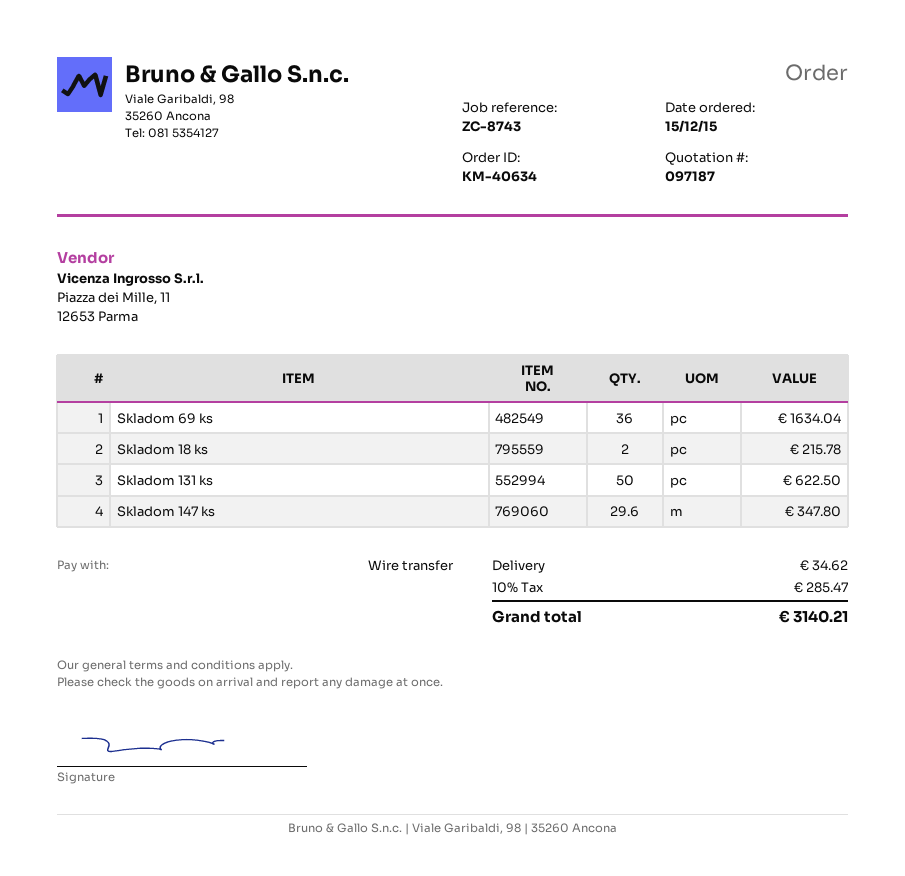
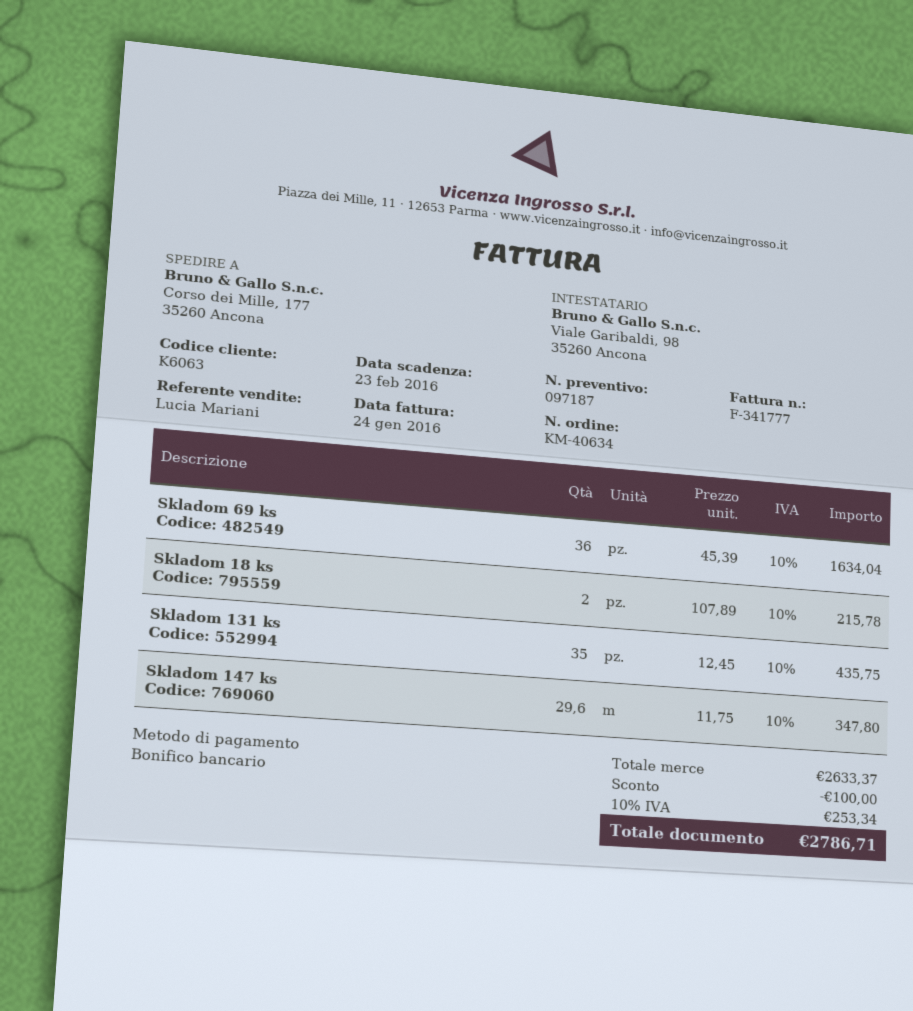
Skladom 131 ks: 50 for 622.50 -> 35 for 435.75
discount: none -> 100.00
shipping: 34.62 -> none
tax: 10% = 285.47 -> 10% = 253.34
total: 3140.21 -> 2786.71

